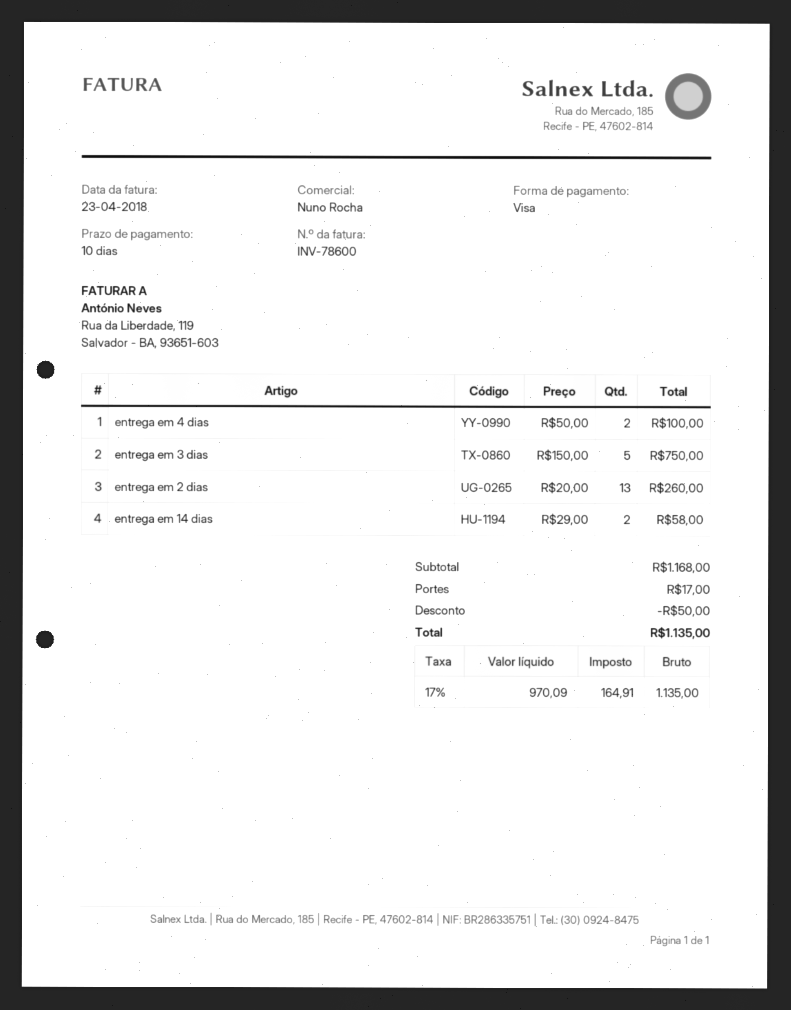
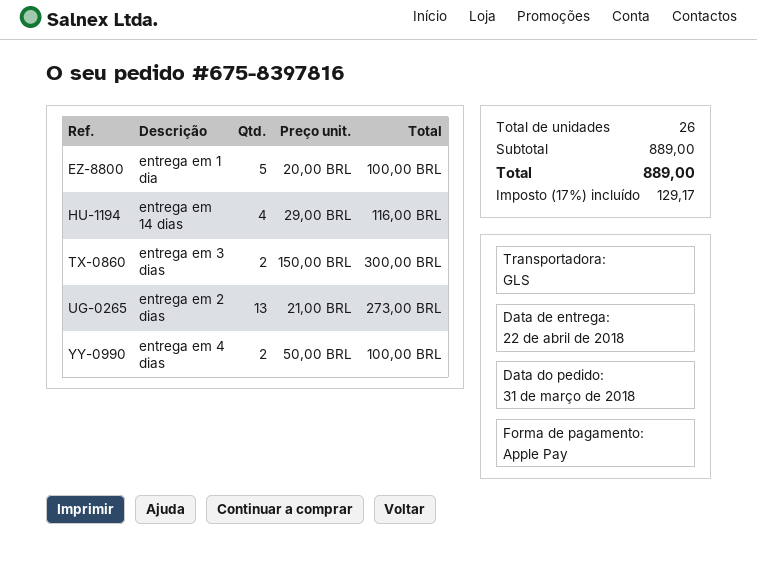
payment method: Visa -> Apple Pay
entrega em 3 dias: 5 x 150.00 = 750.00 -> 2 x 150.00 = 300.00
entrega em 2 dias: 13 x 20.00 = 260.00 -> 13 x 21.00 = 273.00
entrega em 14 dias: 2 x 29.00 = 58.00 -> 4 x 29.00 = 116.00
entrega em 1 dia: none -> 5 x 20.00 = 100.00
subtotal: 1168.00 -> 889.00
discount: 50.00 -> none
shipping: 17.00 -> none
tax: 17% = 164.91 -> 17% = 129.17
total: 1135.00 -> 889.00

